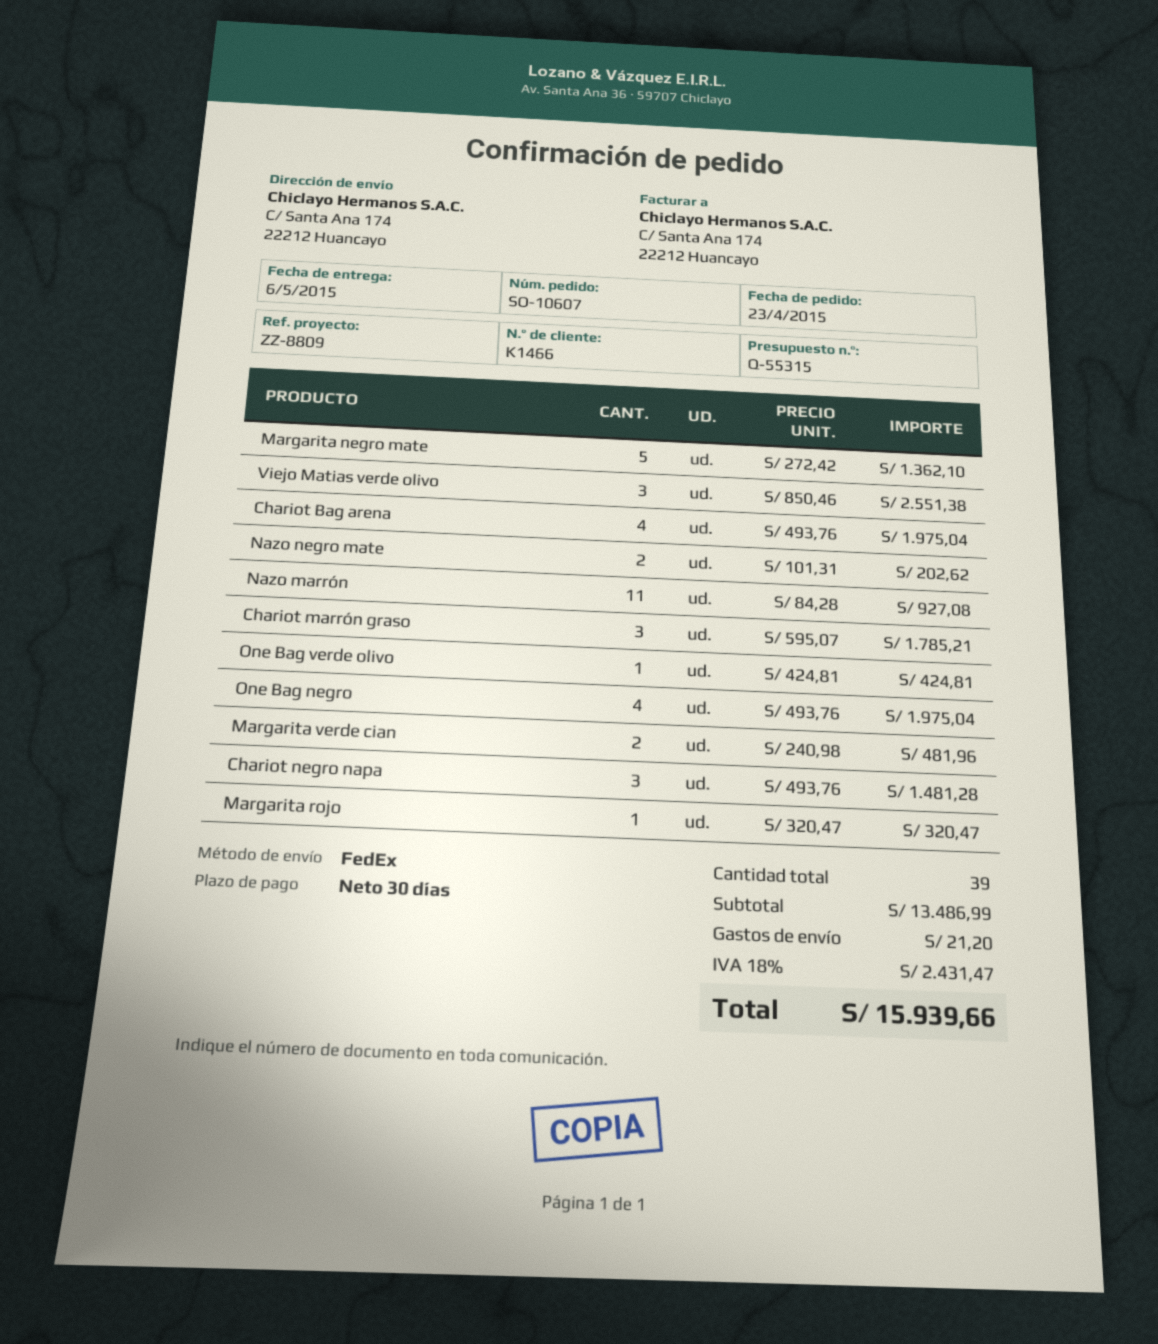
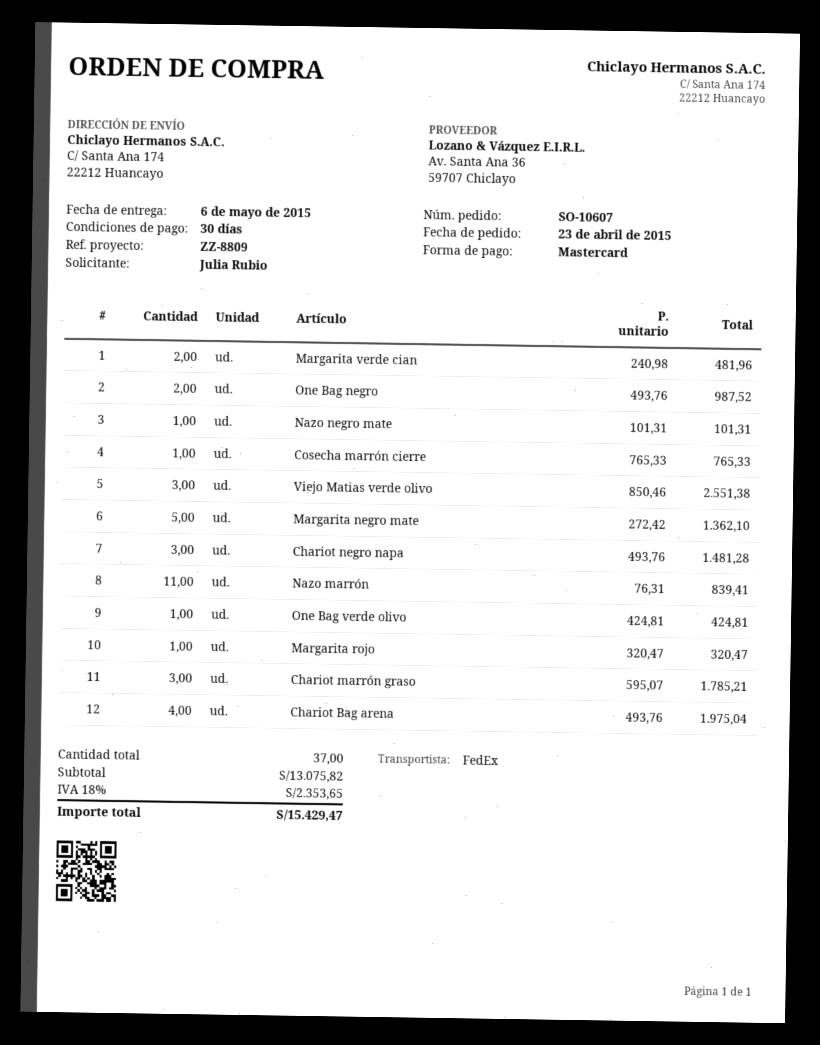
Nazo negro mate: 2 x 101.31 = 202.62 -> 1 x 101.31 = 101.31
Nazo marrón: 11 x 84.28 = 927.08 -> 11 x 76.31 = 839.41
One Bag negro: 4 x 493.76 = 1975.04 -> 2 x 493.76 = 987.52
Cosecha marrón cierre: none -> 1 x 765.33 = 765.33
total quantity: 39 -> 37
subtotal: 13486.99 -> 13075.82
shipping: 21.20 -> none
tax: 18% = 2431.47 -> 18% = 2353.65
total: 15939.66 -> 15429.47

